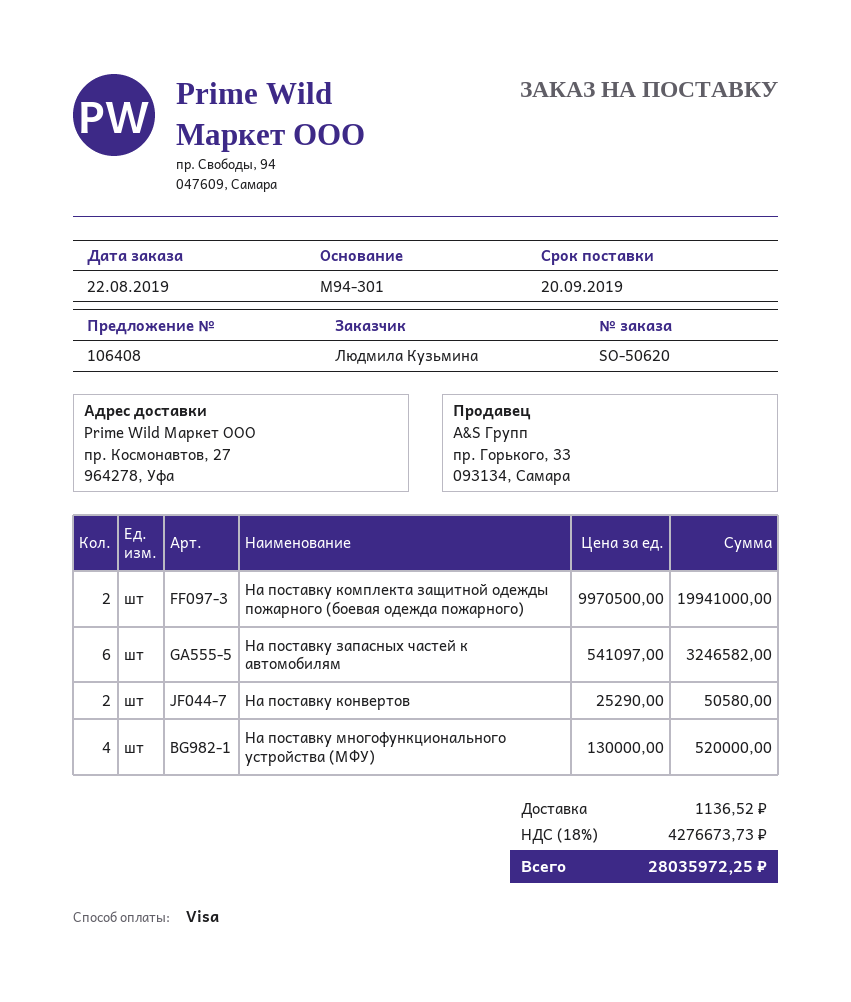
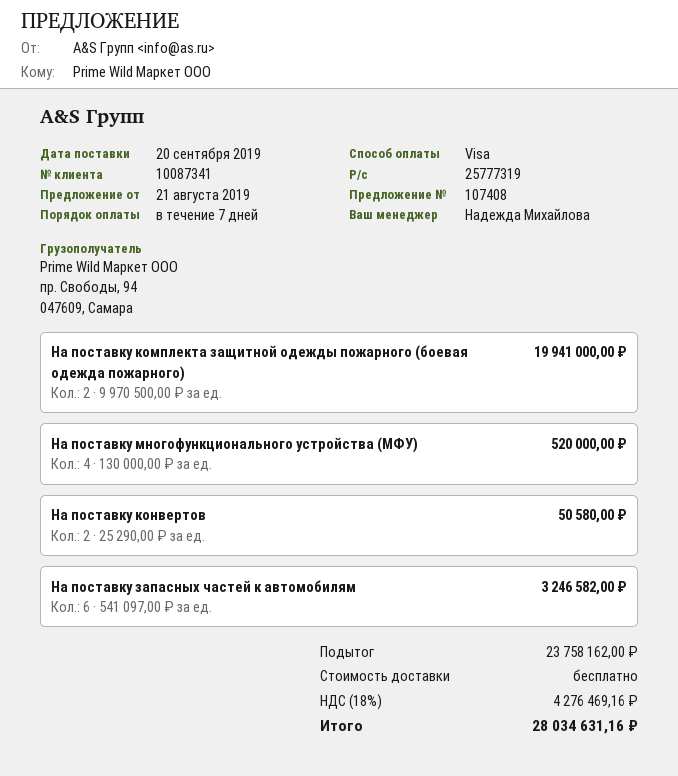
quote number: 106408 -> 107408
ship to: пр. Космонавтов, 27, 964278, Уфа -> пр. Свободы, 94, 047609, Самара
shipping: 1136.52 -> 0.00
tax: 18% = 4276673.73 -> 18% = 4276469.16
total: 28035972.25 -> 28034631.16

